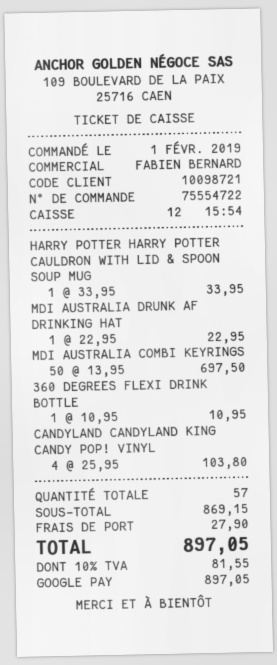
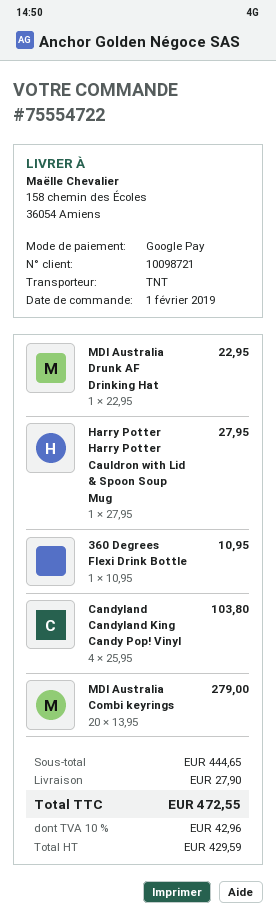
HARRY POTTER HARRY POTTER CAULDRON WITH LID & SPOON SOUP MUG: 1 x 33.95 = 33.95 -> 1 x 27.95 = 27.95
MDI AUSTRALIA COMBI KEYRINGS: 50 x 13.95 = 697.50 -> 20 x 13.95 = 279.00
subtotal: 869.15 -> 444.65
tax: 10% = 81.55 -> 10% = 42.96
total: 897.05 -> 472.55

